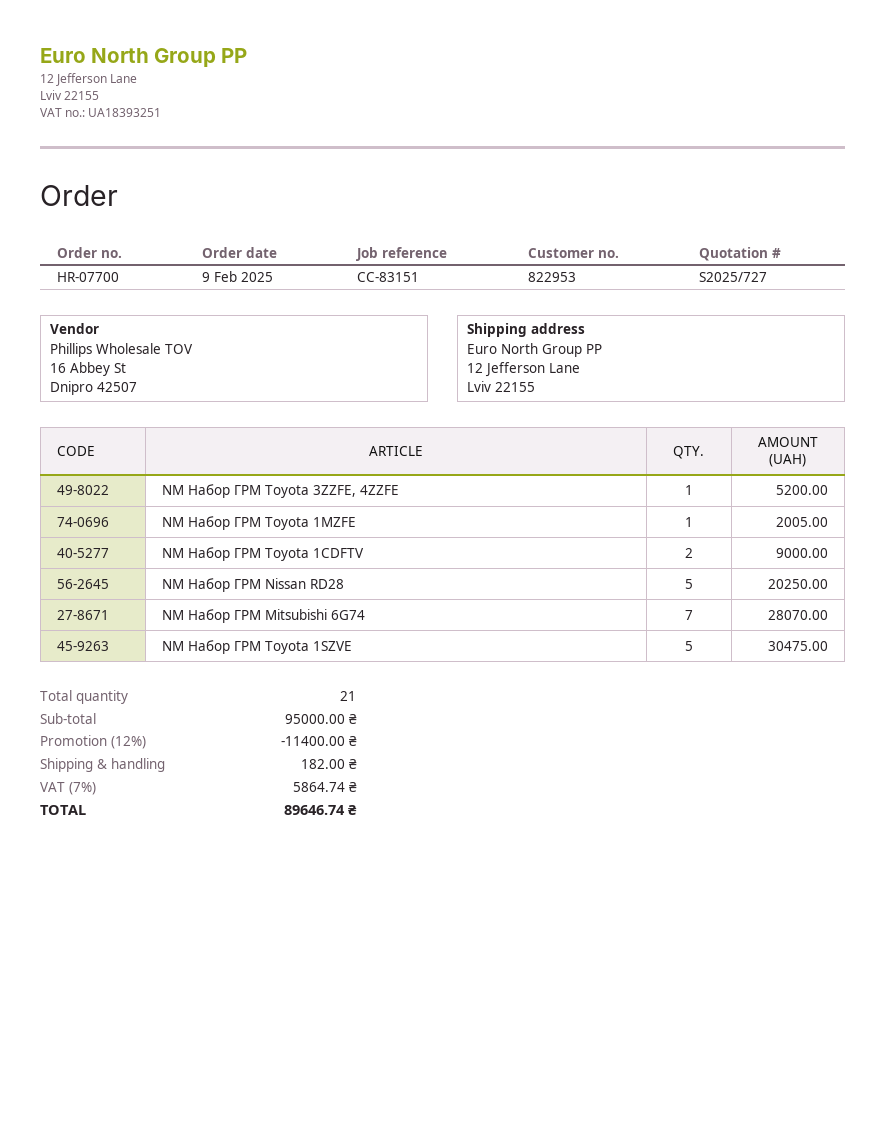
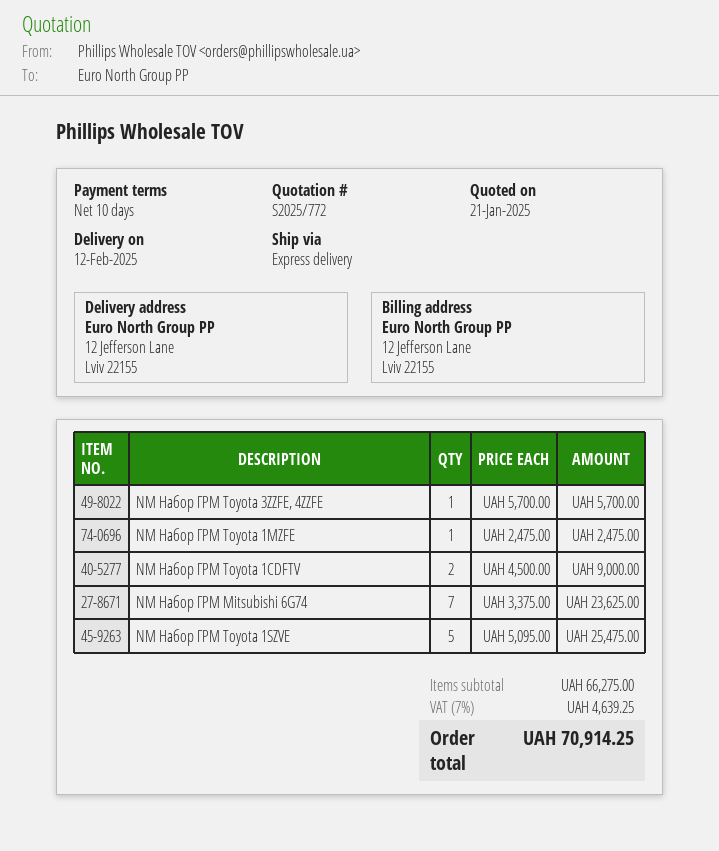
quote number: S2025/727 -> S2025/772
NM Набор ГРМ Toyota 3ZZFE, 4ZZFE: 1 for 5200.00 -> 1 for 5700.00
NM Набор ГРМ Toyota 1MZFE: 1 for 2005.00 -> 1 for 2475.00
NM Набор ГРМ Nissan RD28: 5 for 20250.00 -> none
NM Набор ГРМ Mitsubishi 6G74: 7 for 28070.00 -> 7 for 23625.00
NM Набор ГРМ Toyota 1SZVE: 5 for 30475.00 -> 5 for 25475.00
subtotal: 95000.00 -> 66275.00
discount: 12% = 11400.00 -> none
shipping: 182.00 -> none
tax: 7% = 5864.74 -> 7% = 4639.25
total: 89646.74 -> 70914.25

